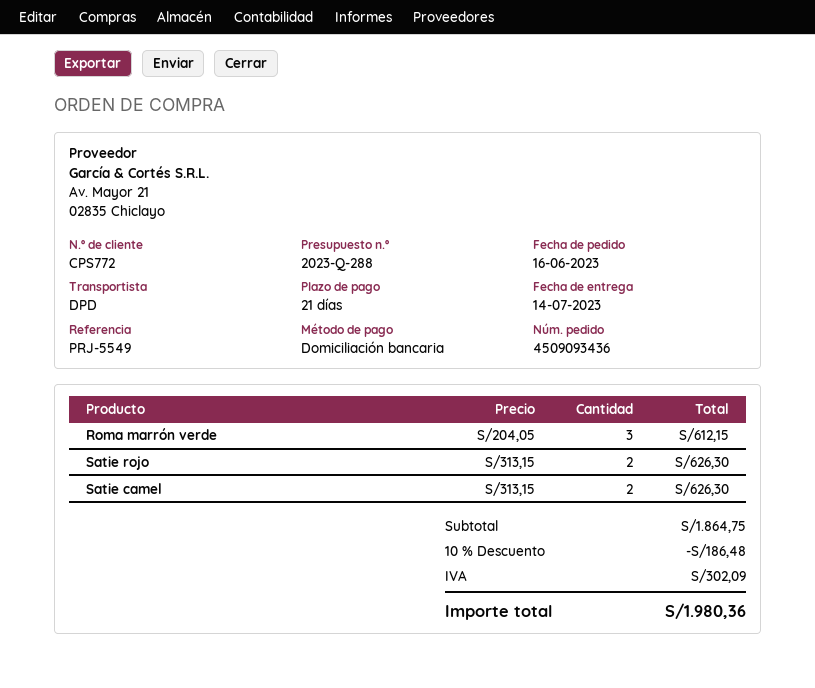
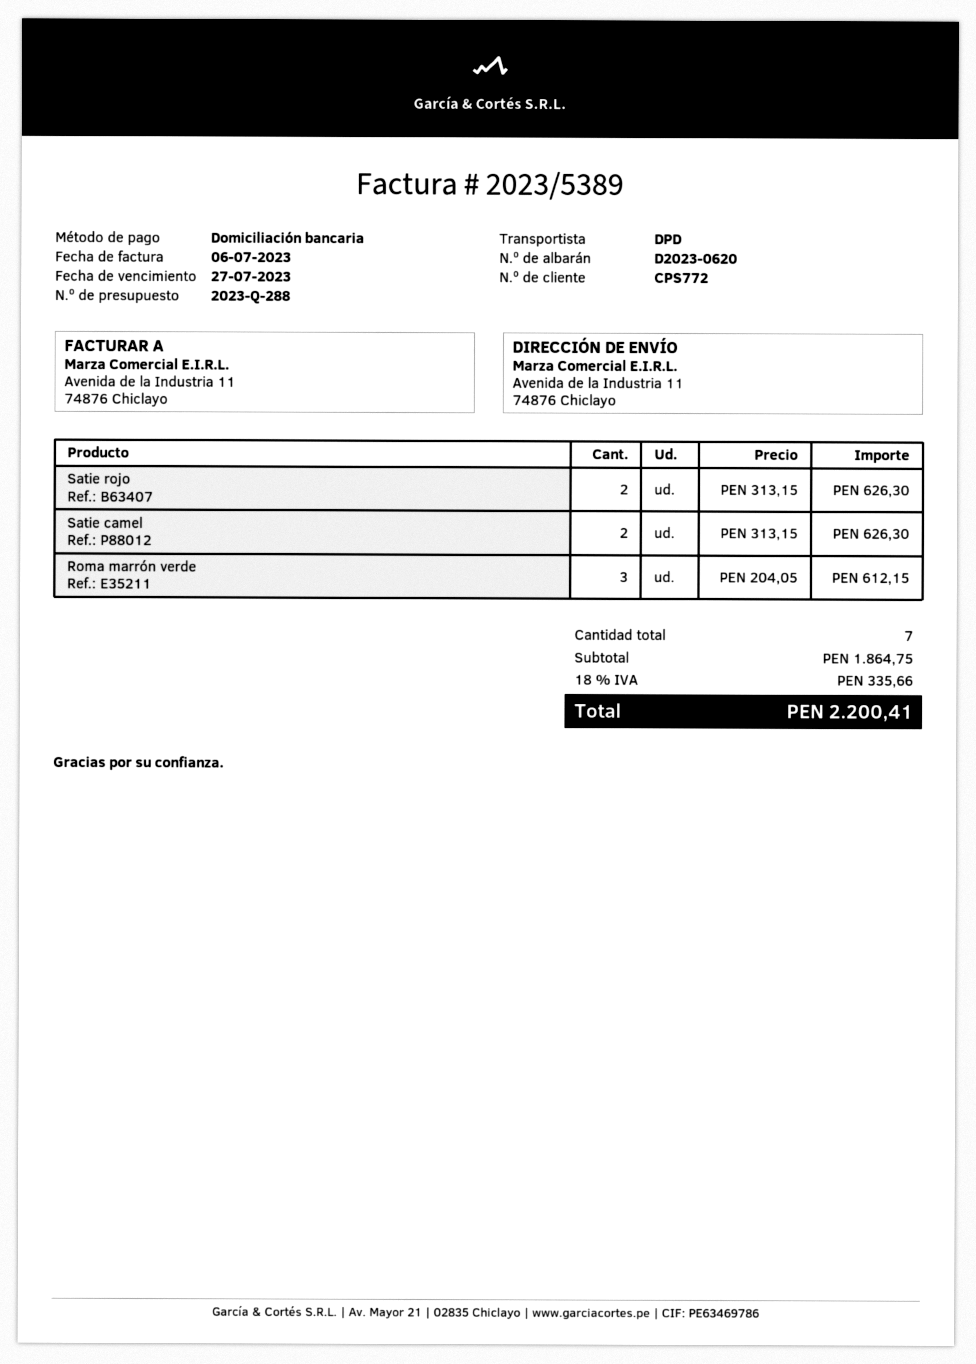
discount: 10% = 186.48 -> none
tax: 302.09 -> 335.66
total: 1980.36 -> 2200.41

